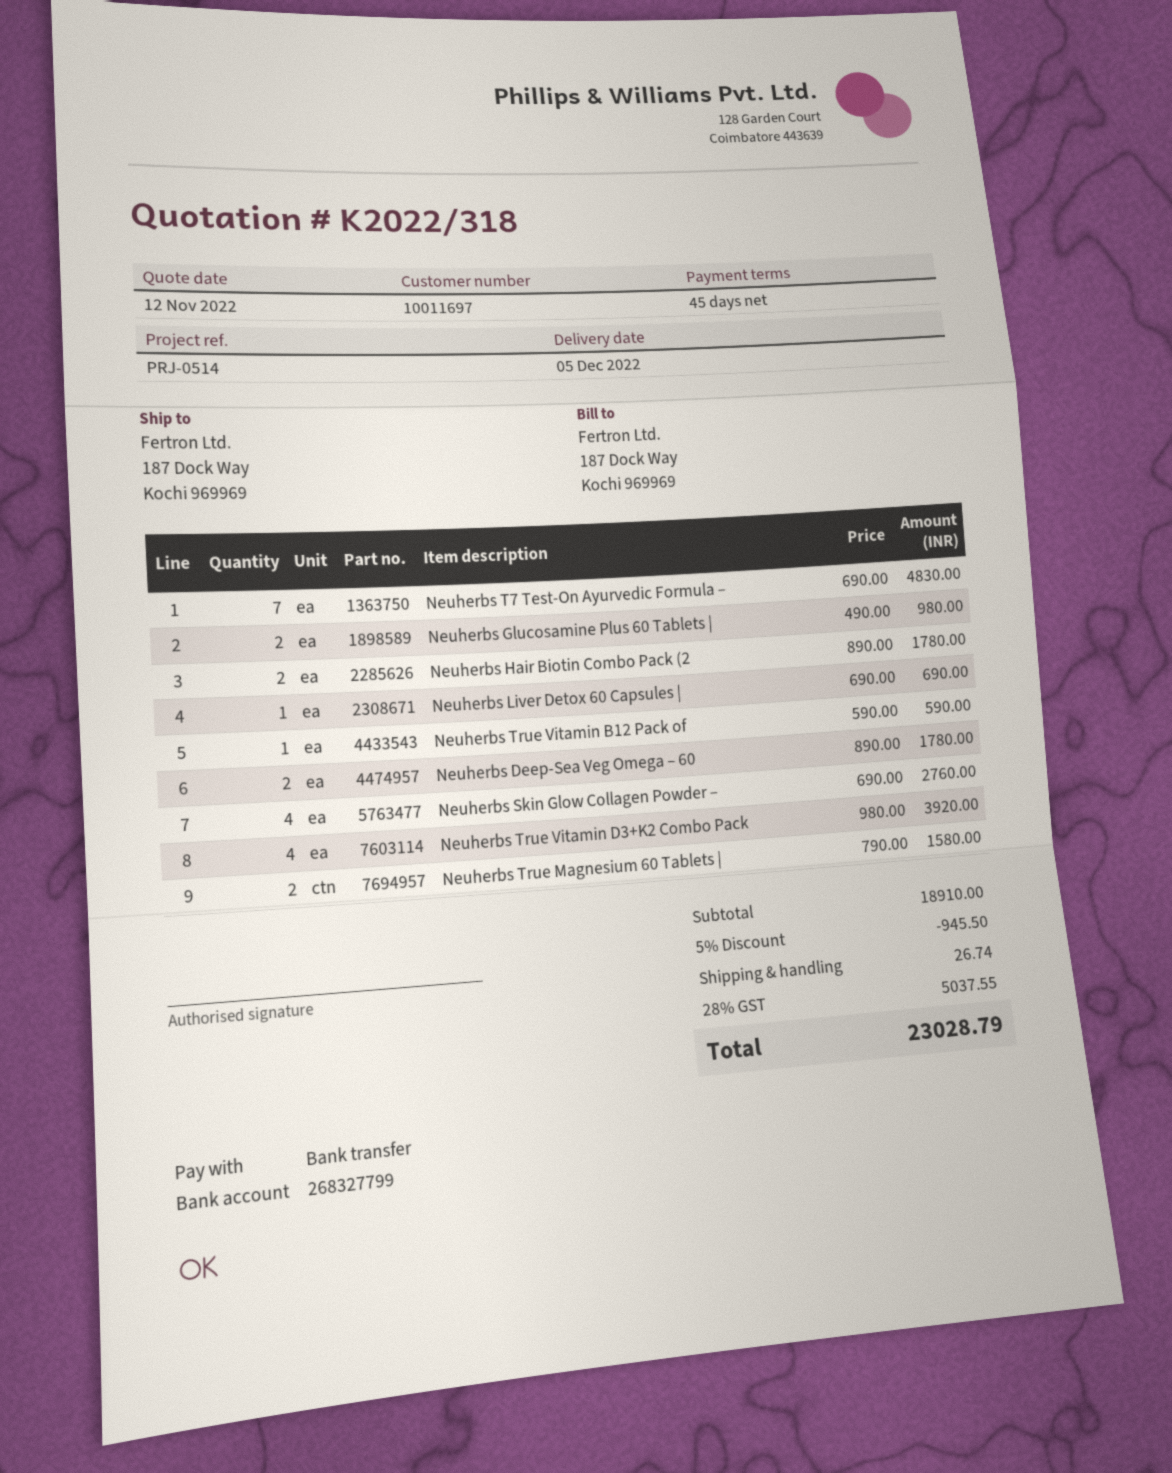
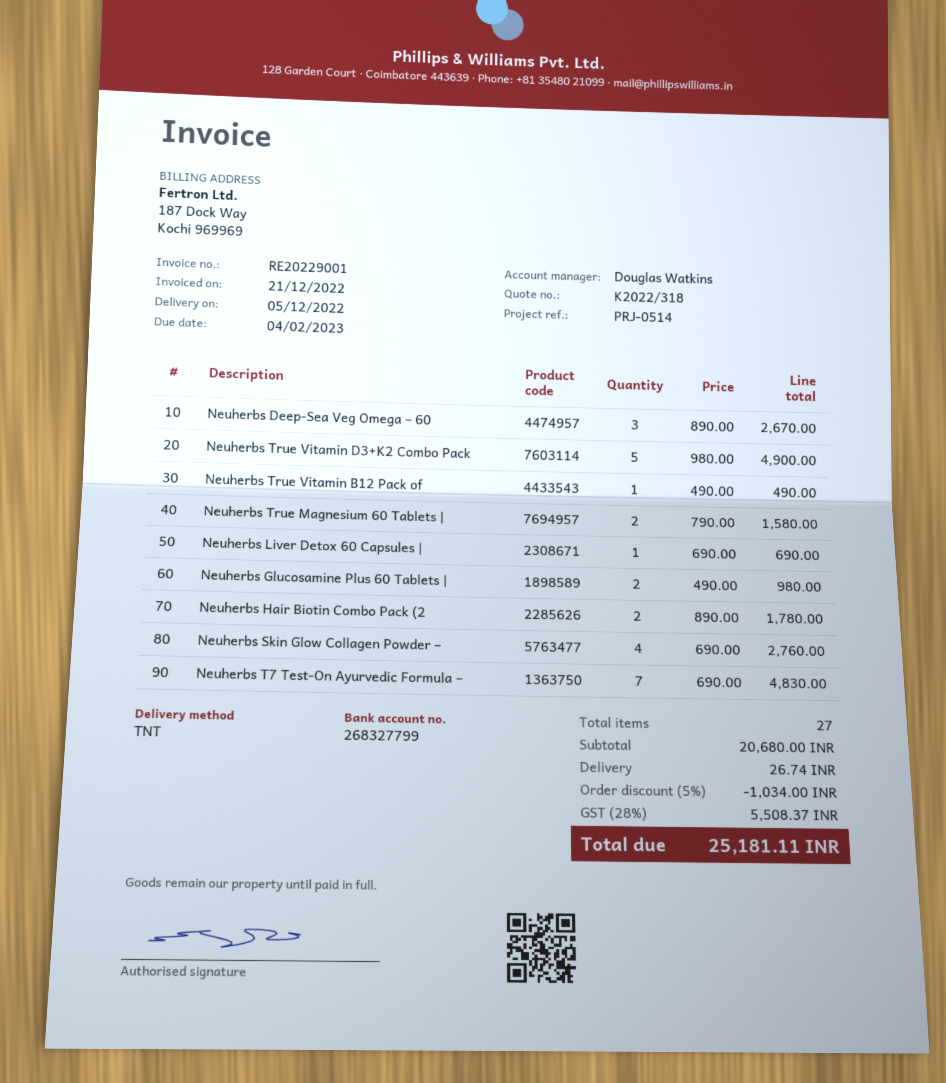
Neuherbs True Vitamin B12 Pack of: 1 x 590.00 = 590.00 -> 1 x 490.00 = 490.00
Neuherbs Deep-Sea Veg Omega – 60: 2 x 890.00 = 1780.00 -> 3 x 890.00 = 2670.00
Neuherbs True Vitamin D3+K2 Combo Pack: 4 x 980.00 = 3920.00 -> 5 x 980.00 = 4900.00
subtotal: 18910.00 -> 20680.00
discount: 5% = 945.50 -> 5% = 1034.00
tax: 28% = 5037.55 -> 28% = 5508.37
total: 23028.79 -> 25181.11

